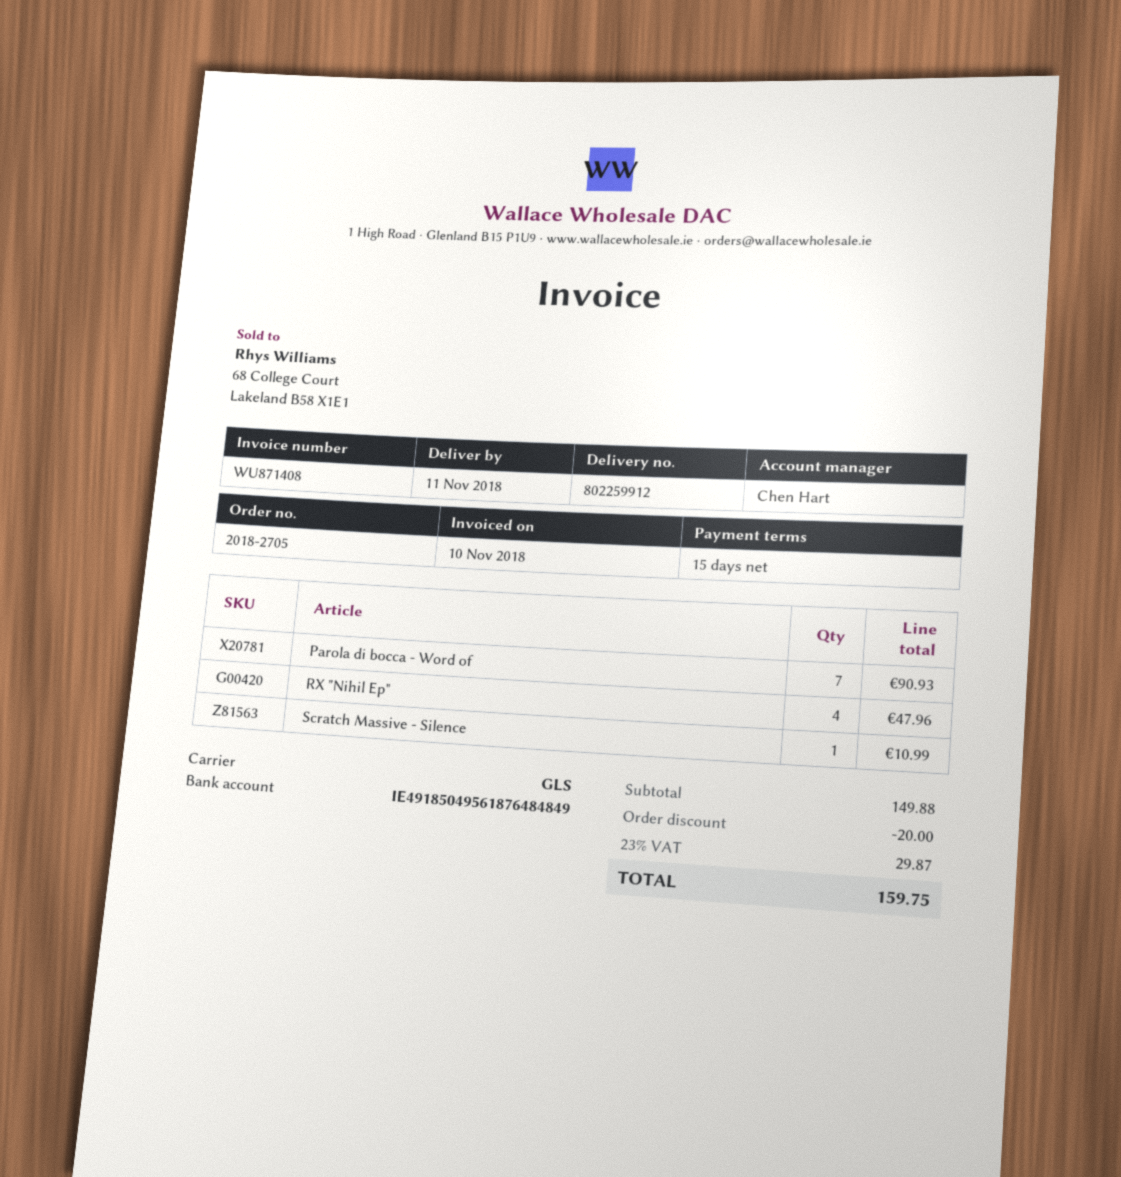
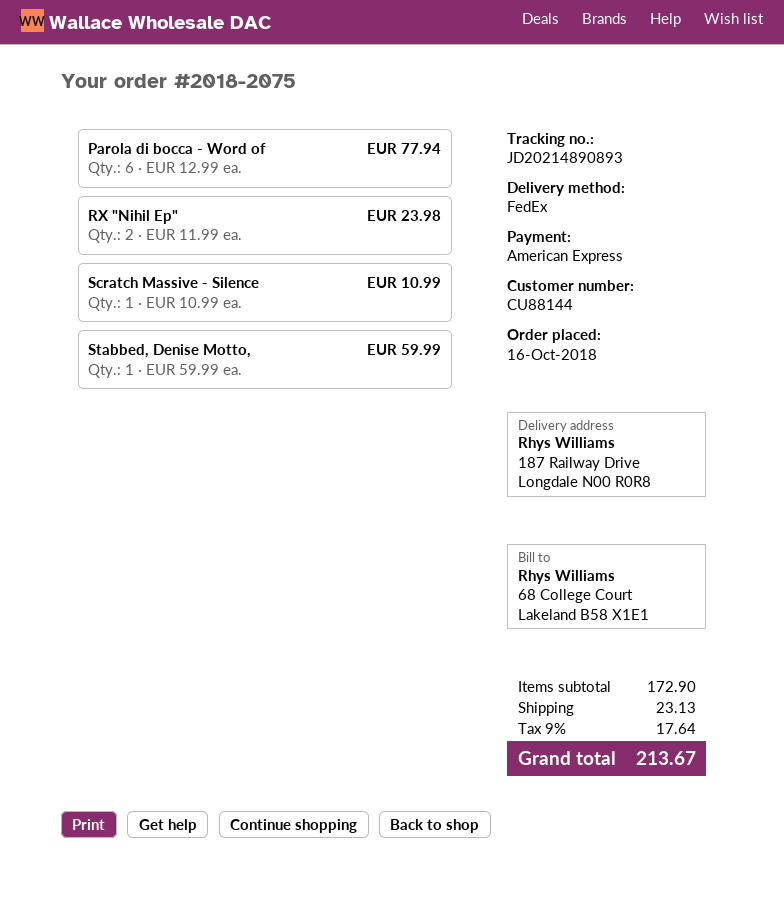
order number: 2018-2705 -> 2018-2075
shipping method: GLS -> FedEx
Parola di bocca - Word of: 7 for 90.93 -> 6 for 77.94
RX "Nihil Ep": 4 for 47.96 -> 2 for 23.98
Stabbed, Denise Motto,: none -> 1 for 59.99
subtotal: 149.88 -> 172.90
discount: 20.00 -> none
shipping: none -> 23.13
tax: 23% = 29.87 -> 9% = 17.64
total: 159.75 -> 213.67

